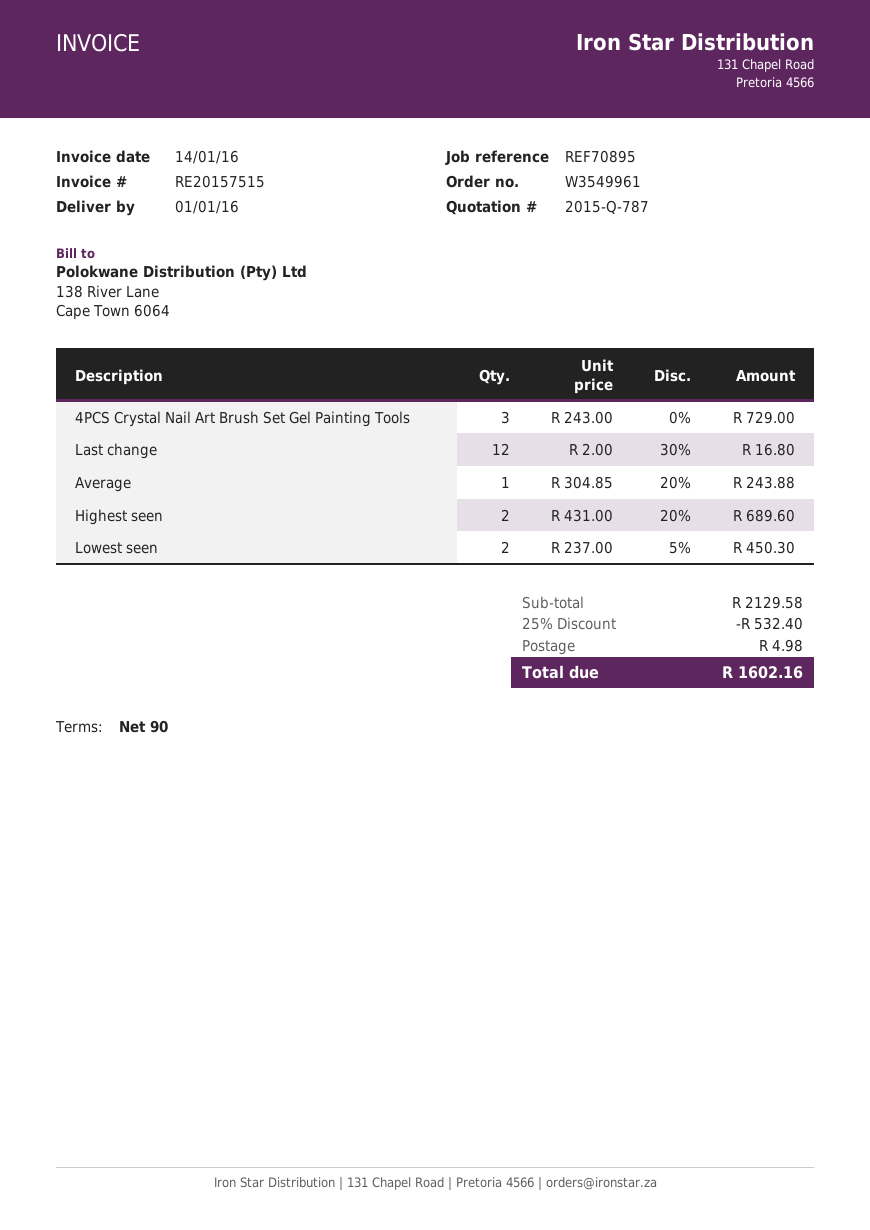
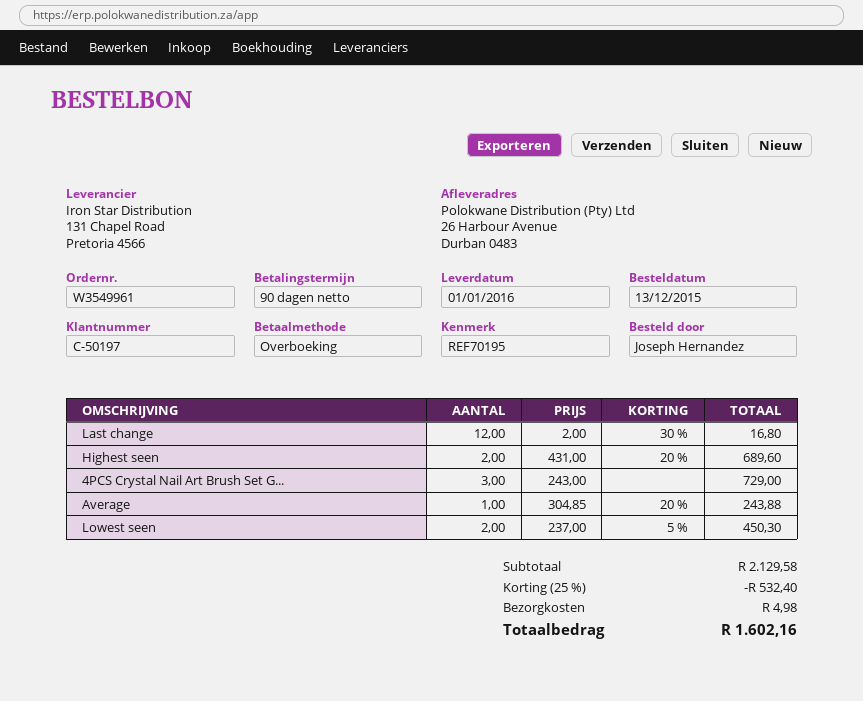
reference: REF70895 -> REF70195

